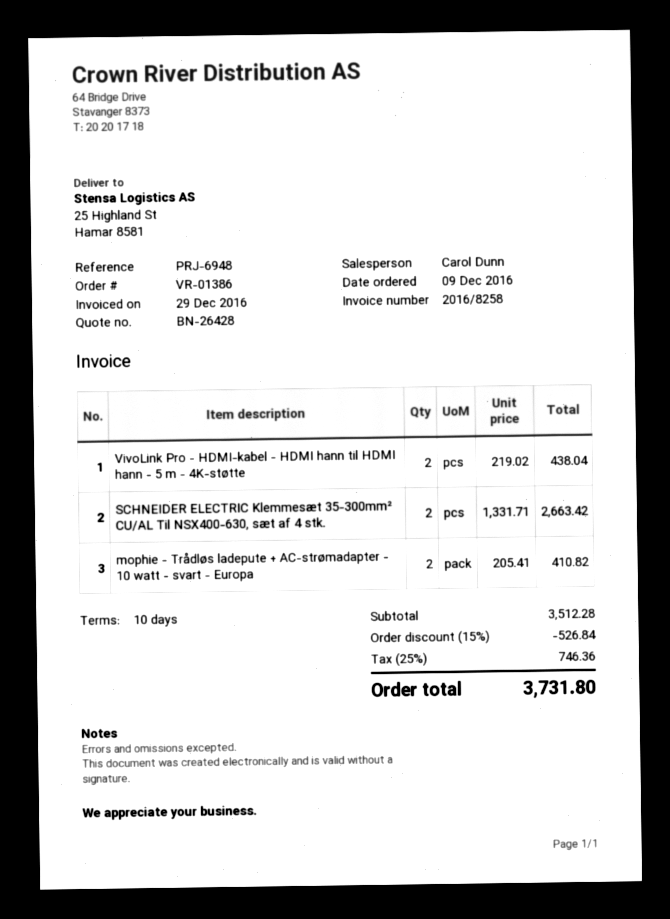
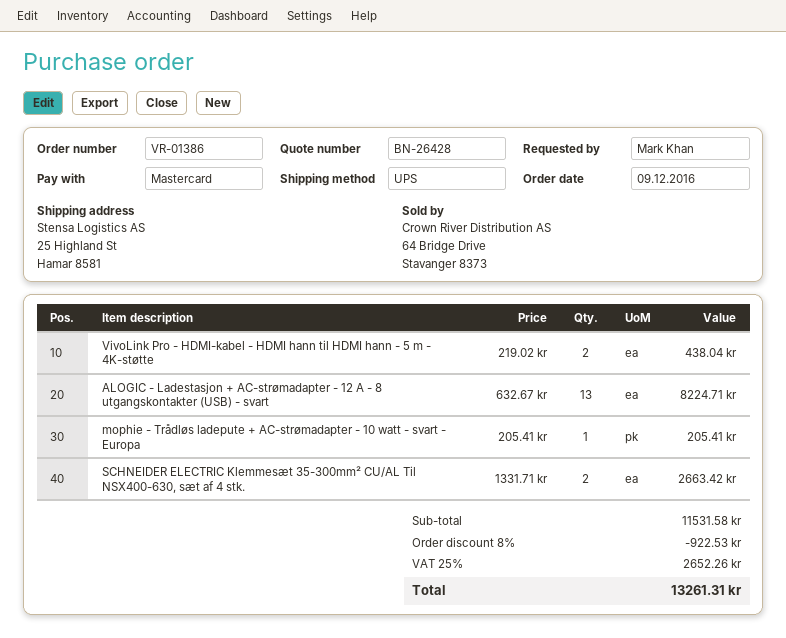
mophie - Trådløs ladepute + AC-strømadapter - 10 watt - svart - Europa: 2 x 205.41 = 410.82 -> 1 x 205.41 = 205.41
ALOGIC - Ladestasjon + AC-strømadapter - 12 A - 8 utgangskontakter (USB) - svart: none -> 13 x 632.67 = 8224.71
subtotal: 3512.28 -> 11531.58
discount: 15% = 526.84 -> 8% = 922.53
tax: 25% = 746.36 -> 25% = 2652.26
total: 3731.80 -> 13261.31

